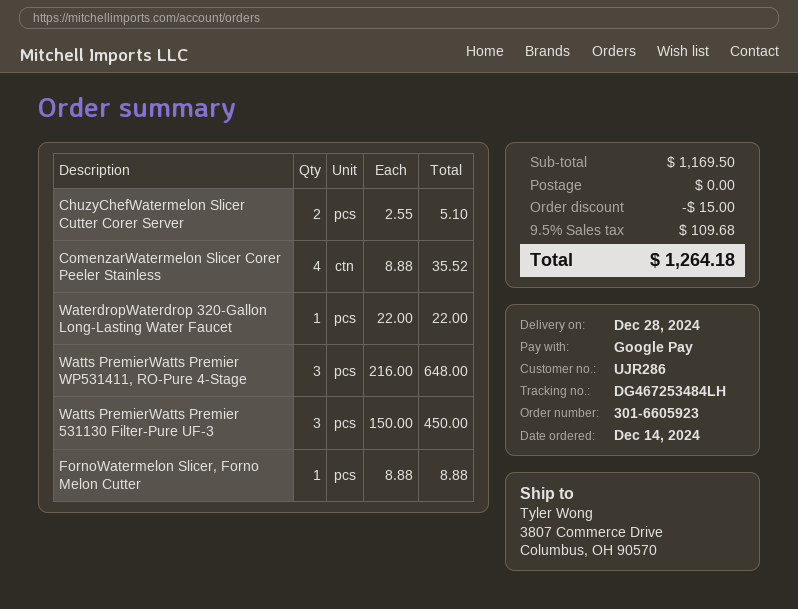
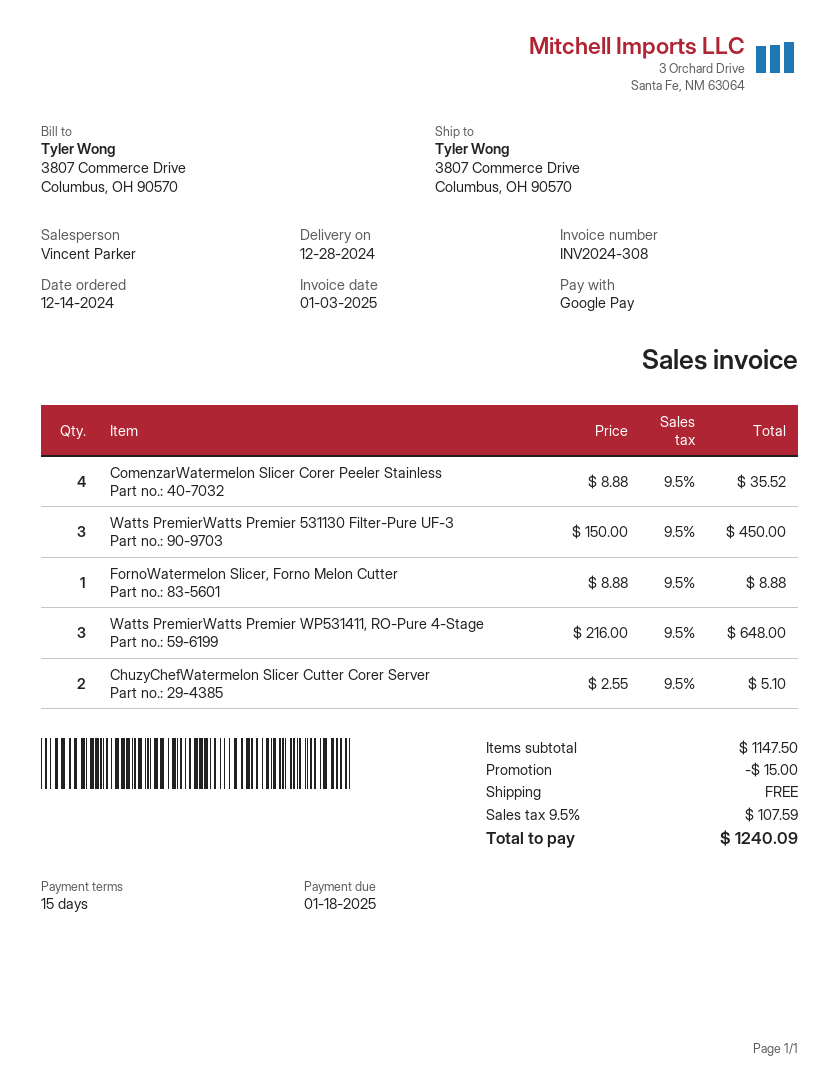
WaterdropWaterdrop 320-Gallon Long-Lasting Water Faucet: 1 x 22.00 = 22.00 -> none
subtotal: 1169.50 -> 1147.50
tax: 9.5% = 109.68 -> 9.5% = 107.59
total: 1264.18 -> 1240.09

